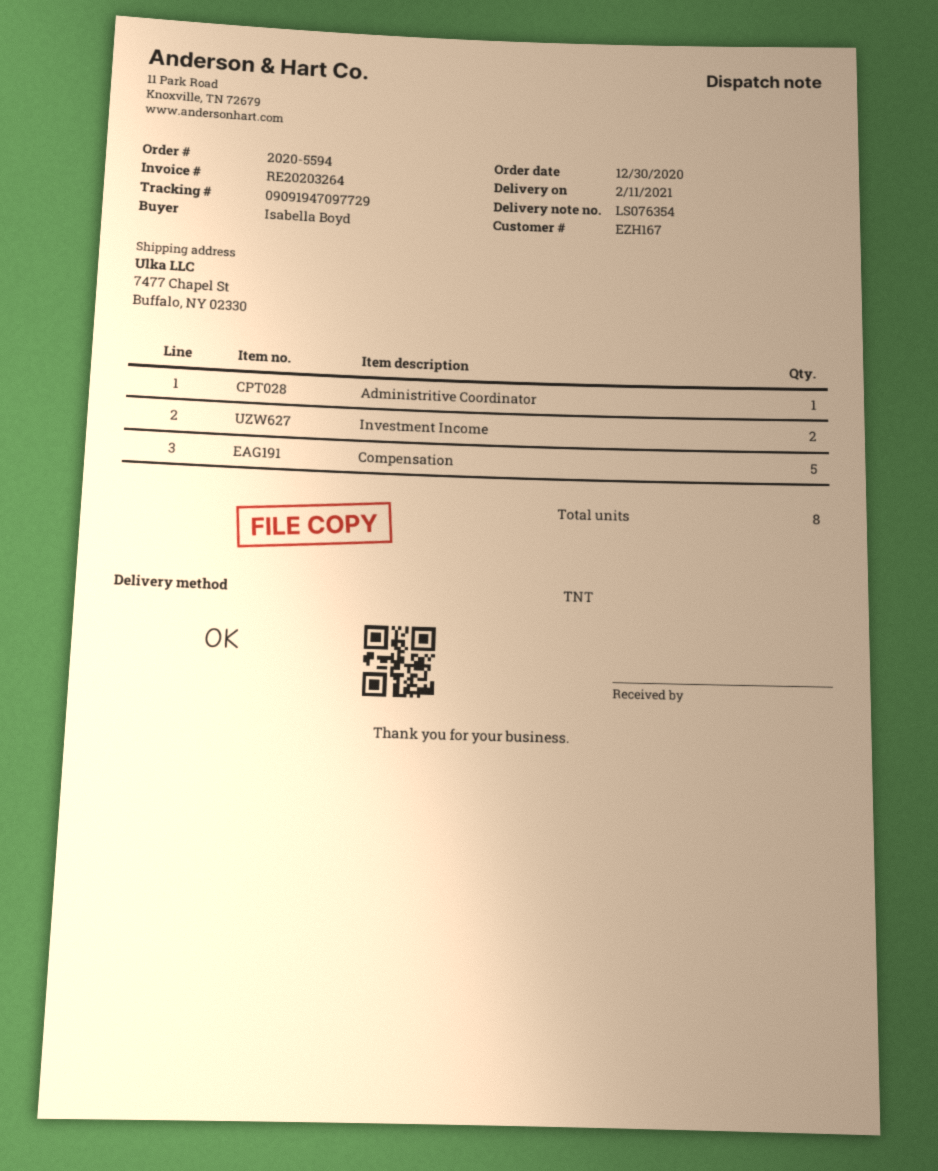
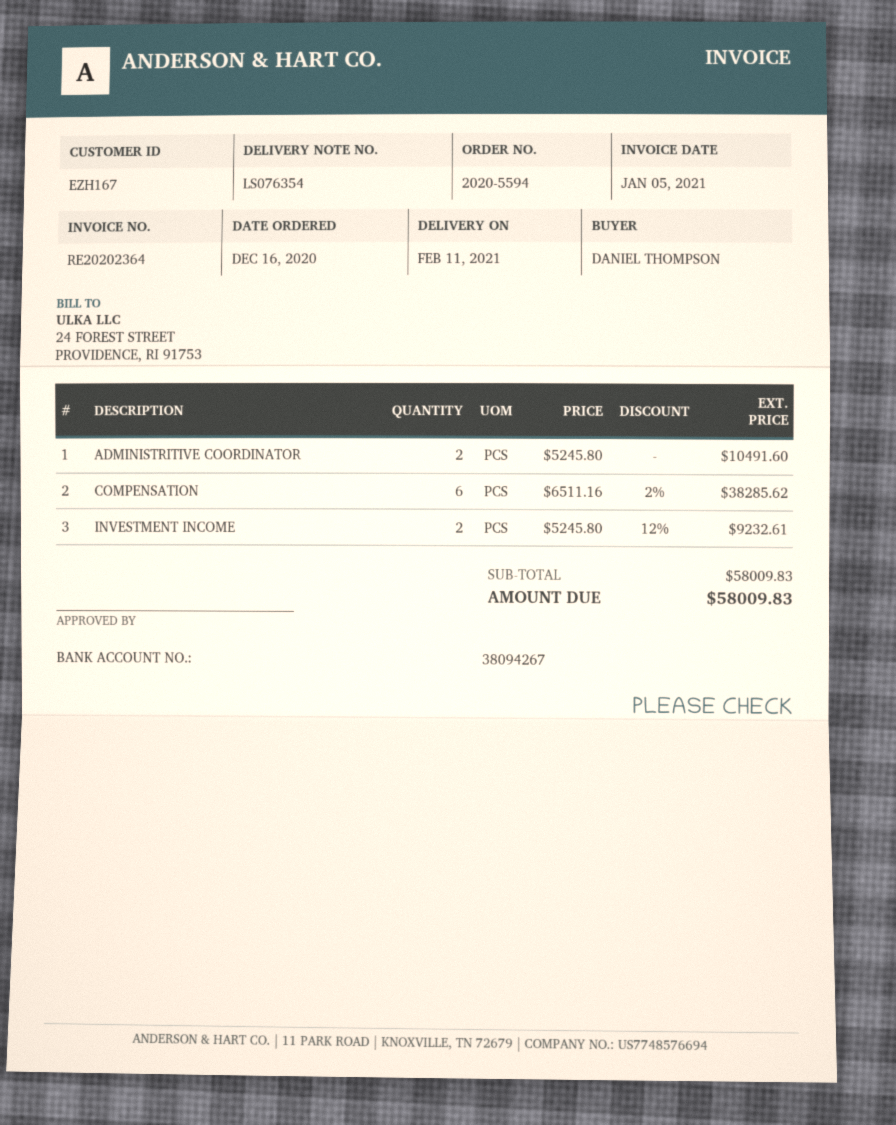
order date: 2020-12-30 -> 2020-12-16
invoice number: RE20203264 -> RE20202364
ordered by: Isabella Boyd -> DANIEL THOMPSON
Administritive Coordinator: 1 -> 2
Compensation: 5 -> 6

